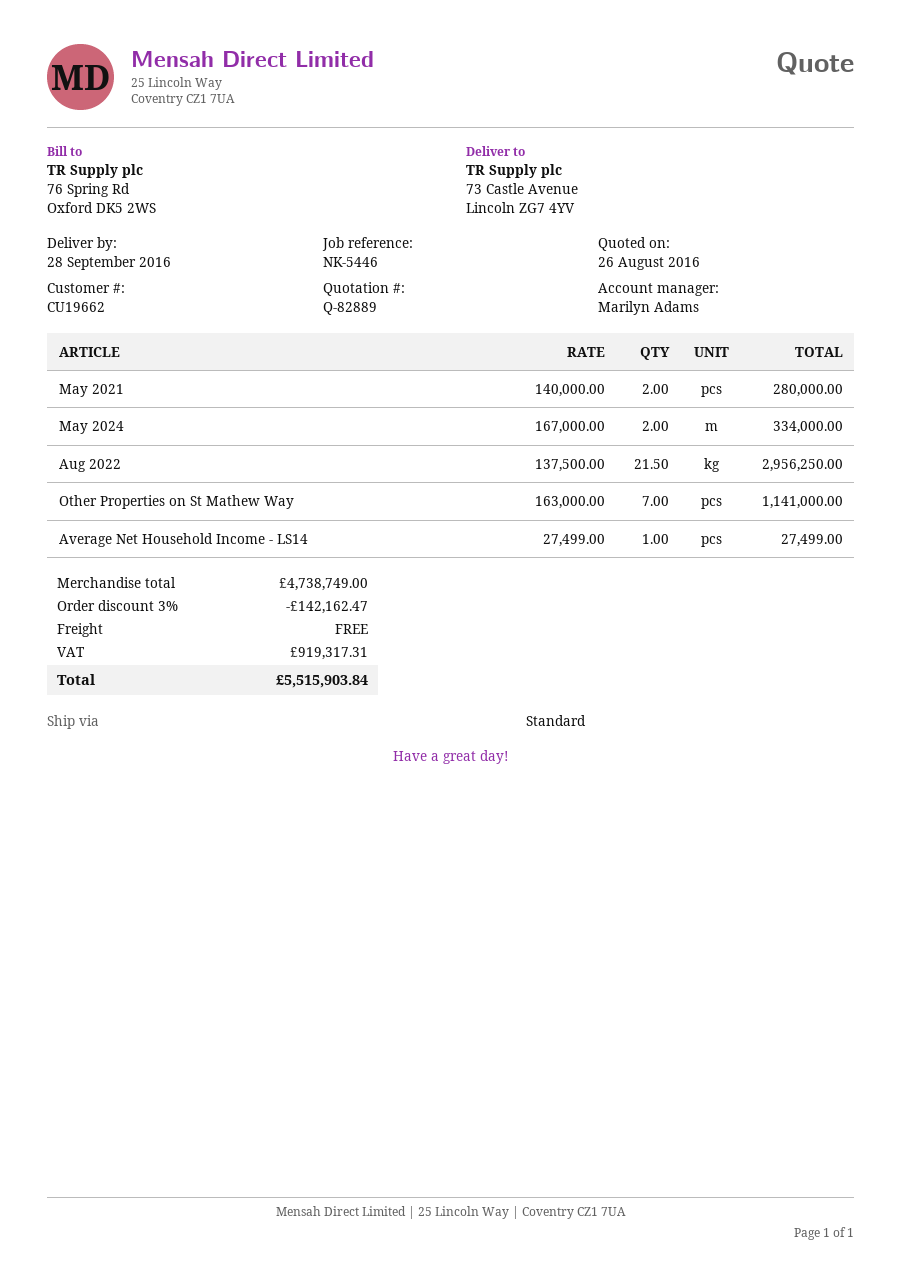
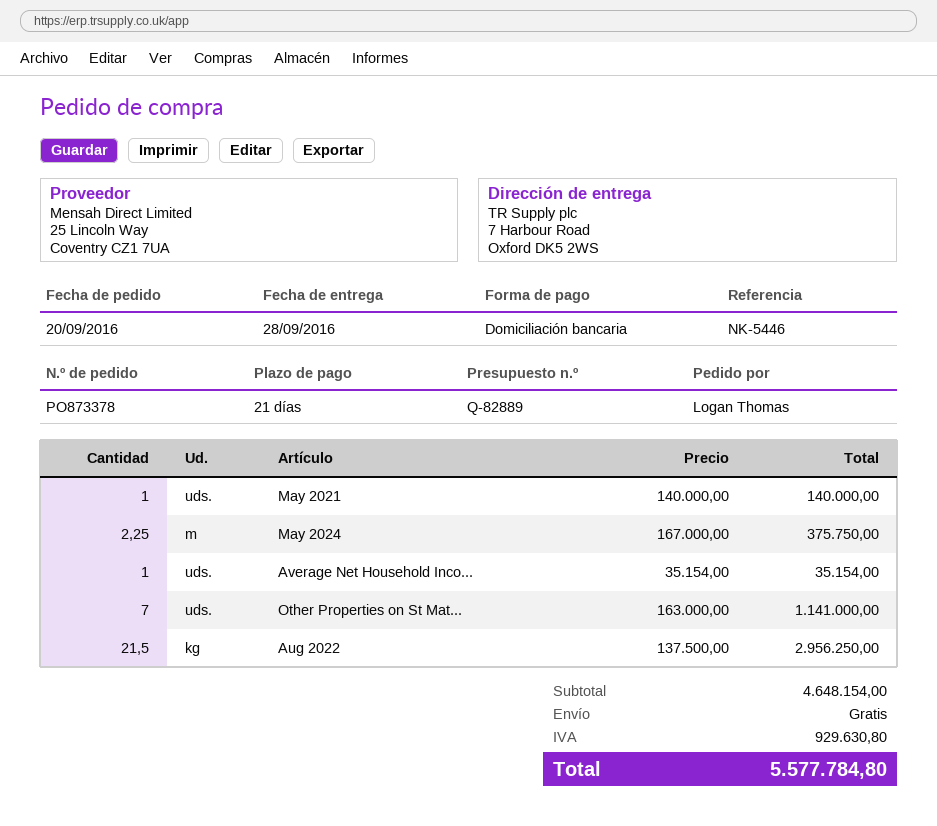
ship to: 73 Castle Avenue, Lincoln ZG7 4YV -> 7 Harbour Road, Oxford DK5 2WS
May 2021: 2 x 140000.00 = 280000.00 -> 1 x 140000.00 = 140000.00
May 2024: 2 x 167000.00 = 334000.00 -> 2.25 x 167000.00 = 375750.00
Average Net Household Income - LS14: 1 x 27499.00 = 27499.00 -> 1 x 35154.00 = 35154.00
subtotal: 4738749.00 -> 4648154.00
discount: 3% = 142162.47 -> none
tax: 919317.31 -> 929630.80
total: 5515903.84 -> 5577784.80

